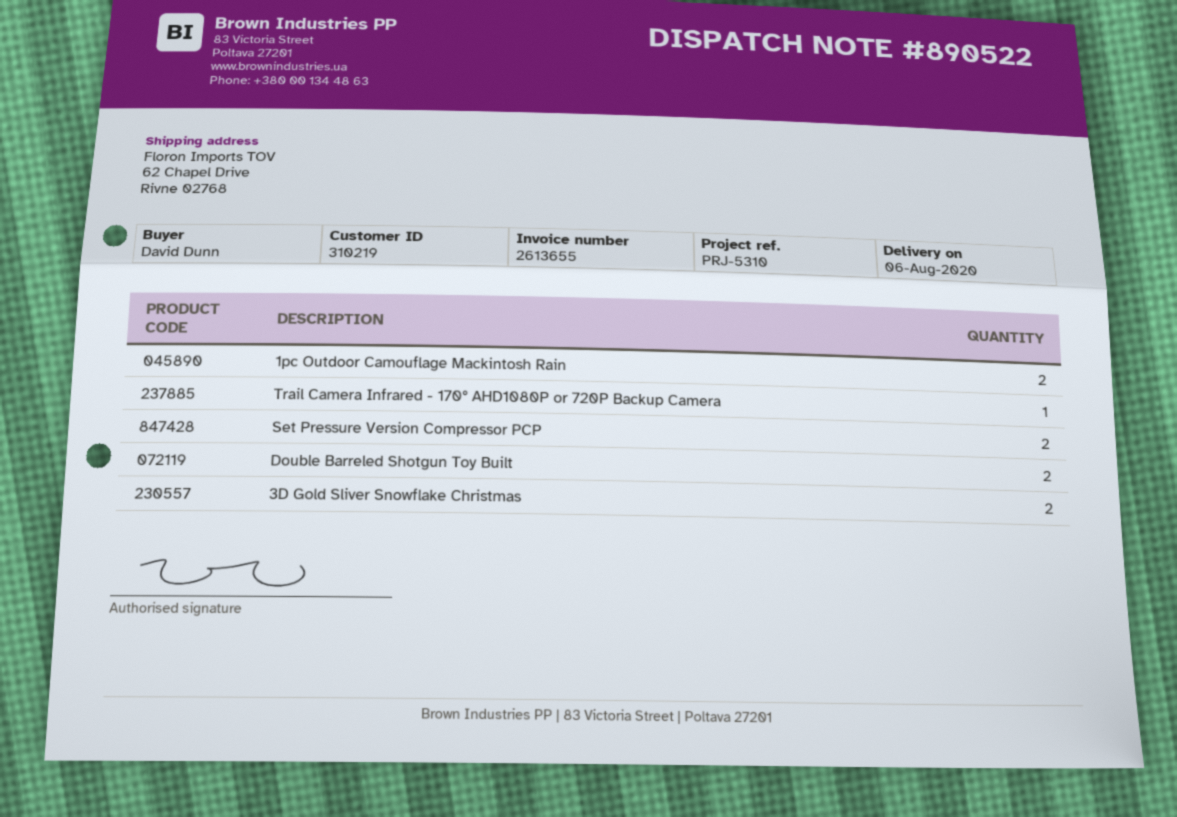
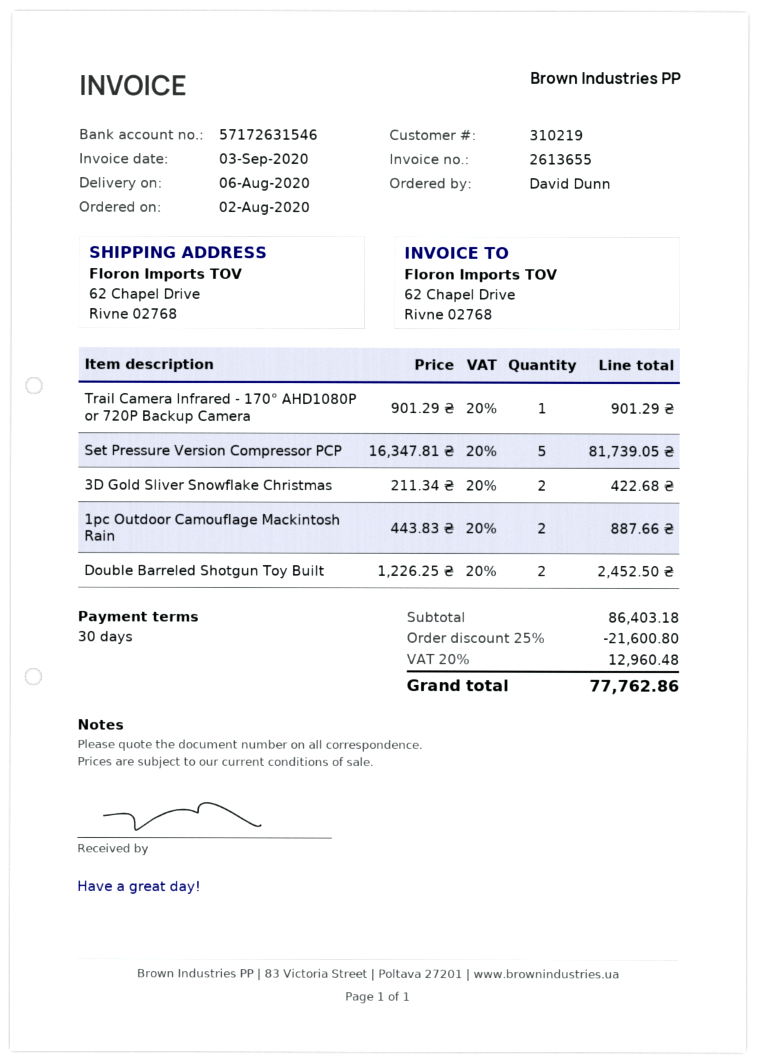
Set Pressure Version Compressor PCP: 2 -> 5

